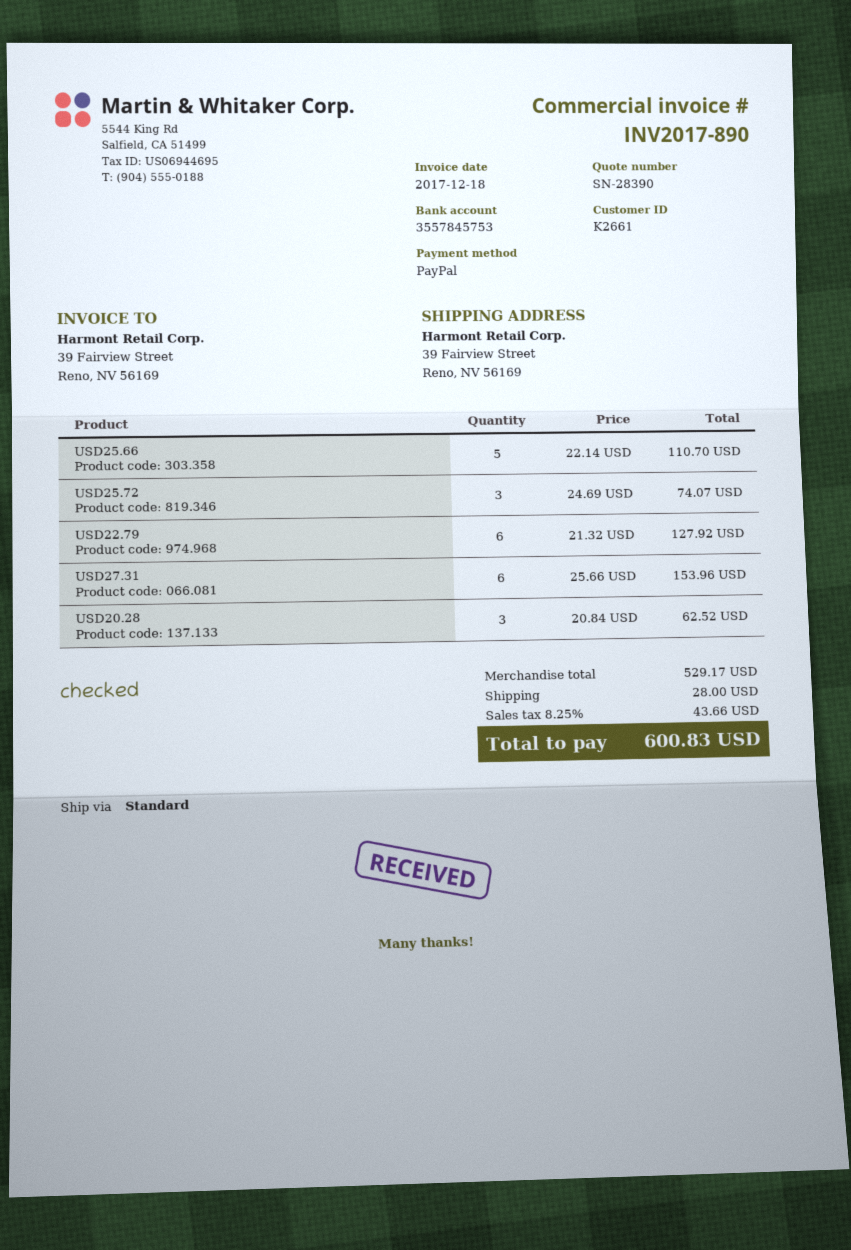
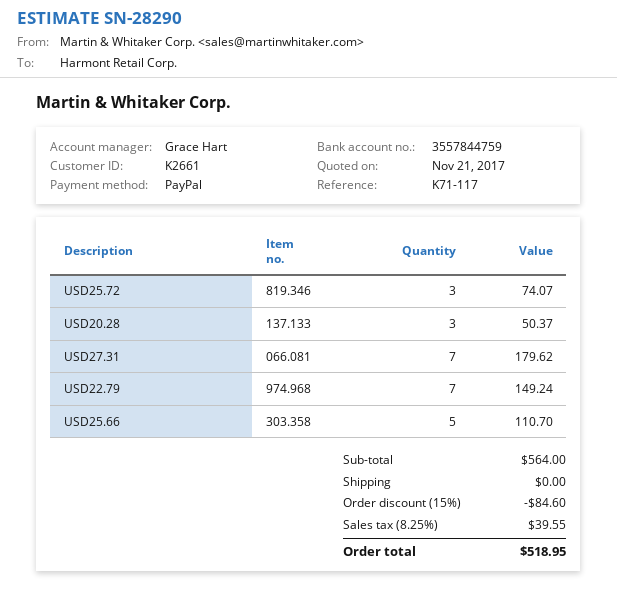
quote number: SN-28390 -> SN-28290
bank account: 3557845753 -> 3557844759
USD22.79: 6 for 127.92 -> 7 for 149.24
USD27.31: 6 for 153.96 -> 7 for 179.62
USD20.28: 3 for 62.52 -> 3 for 50.37
subtotal: 529.17 -> 564.00
discount: none -> 15% = 84.60
shipping: 28.00 -> 0.00
tax: 8.25% = 43.66 -> 8.25% = 39.55
total: 600.83 -> 518.95

